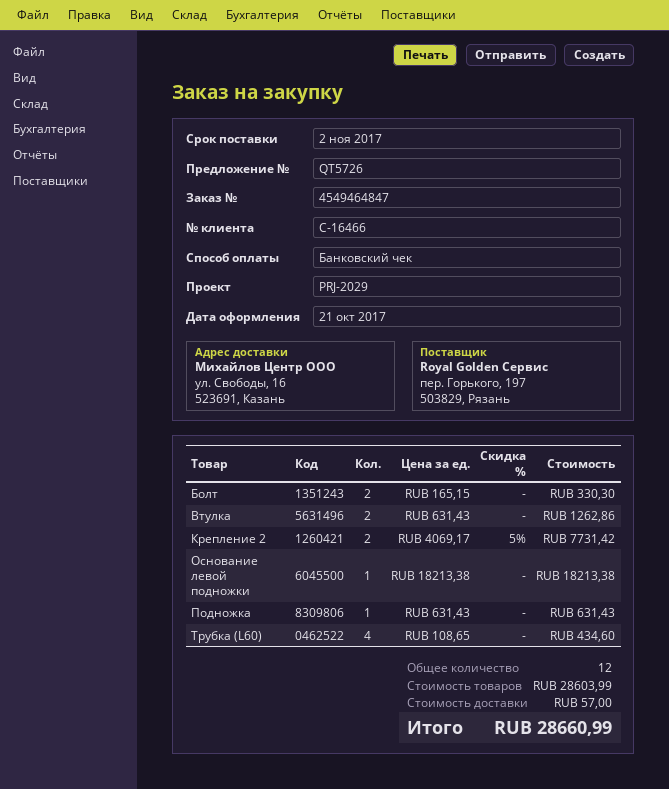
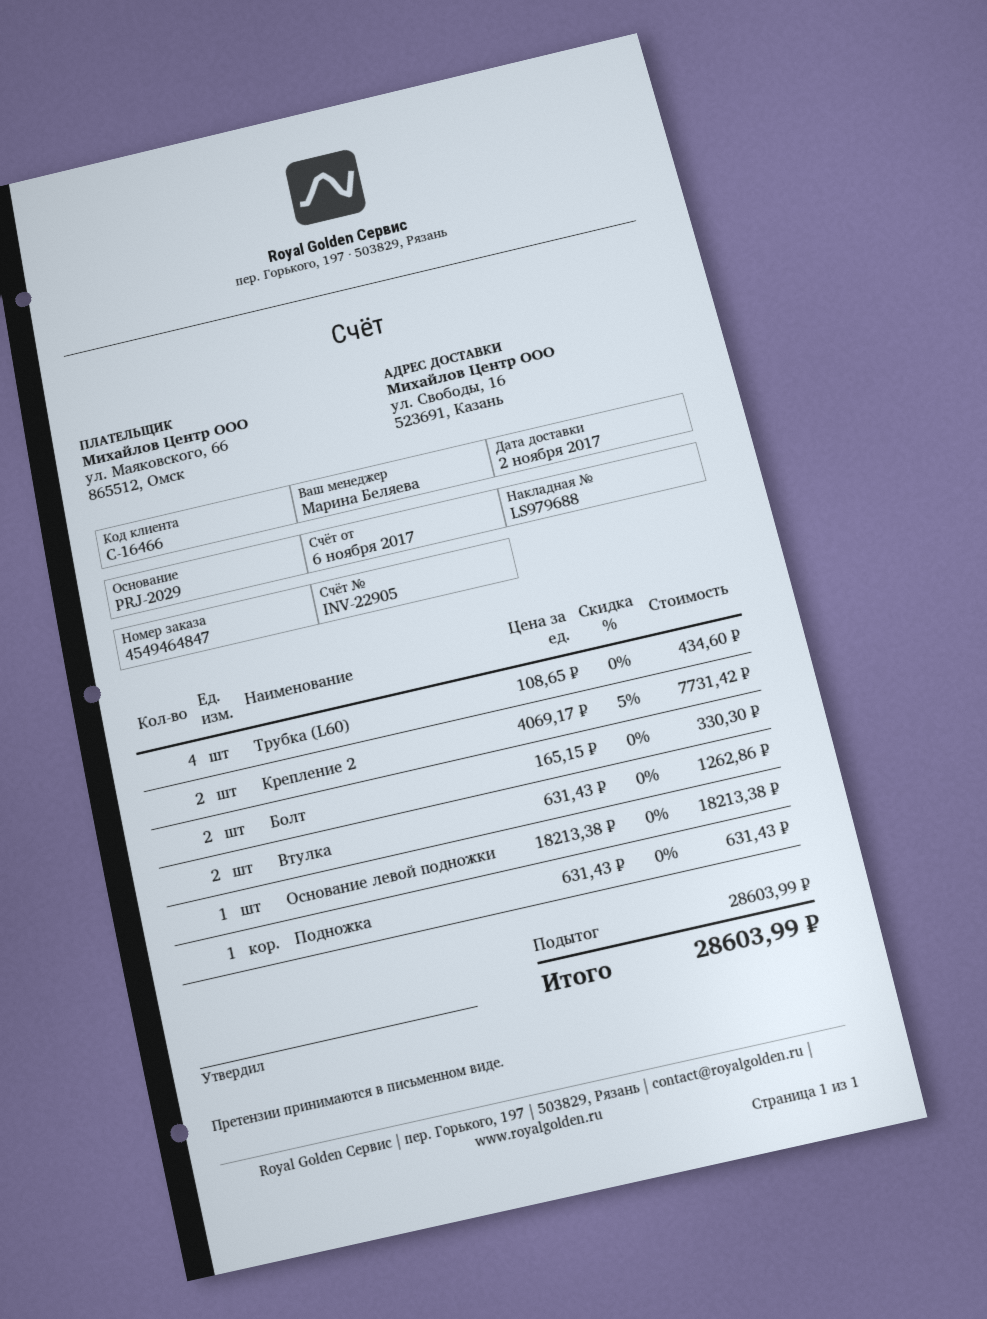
shipping: 57.00 -> none
total: 28660.99 -> 28603.99

